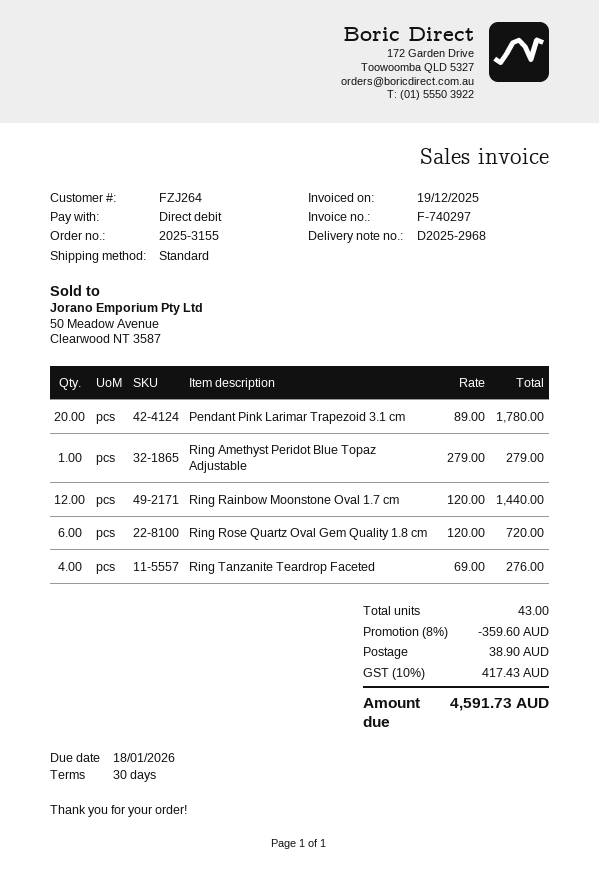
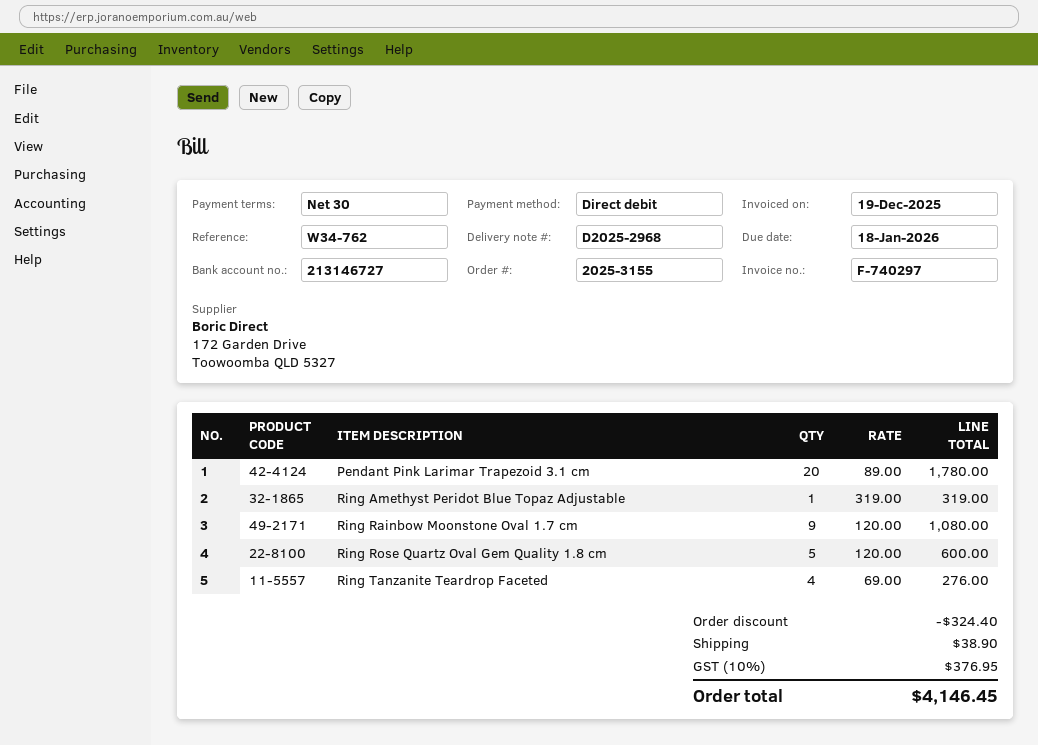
Ring Amethyst Peridot Blue Topaz Adjustable: 1 x 279.00 = 279.00 -> 1 x 319.00 = 319.00
Ring Rainbow Moonstone Oval 1.7 cm: 12 x 120.00 = 1440.00 -> 9 x 120.00 = 1080.00
Ring Rose Quartz Oval Gem Quality 1.8 cm: 6 x 120.00 = 720.00 -> 5 x 120.00 = 600.00
discount: 359.60 -> 324.40
tax: 10% = 417.43 -> 10% = 376.95
total: 4591.73 -> 4146.45

